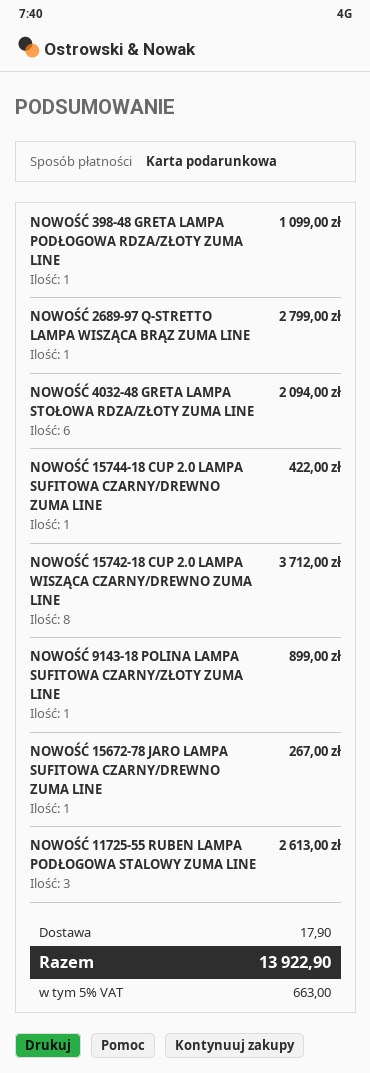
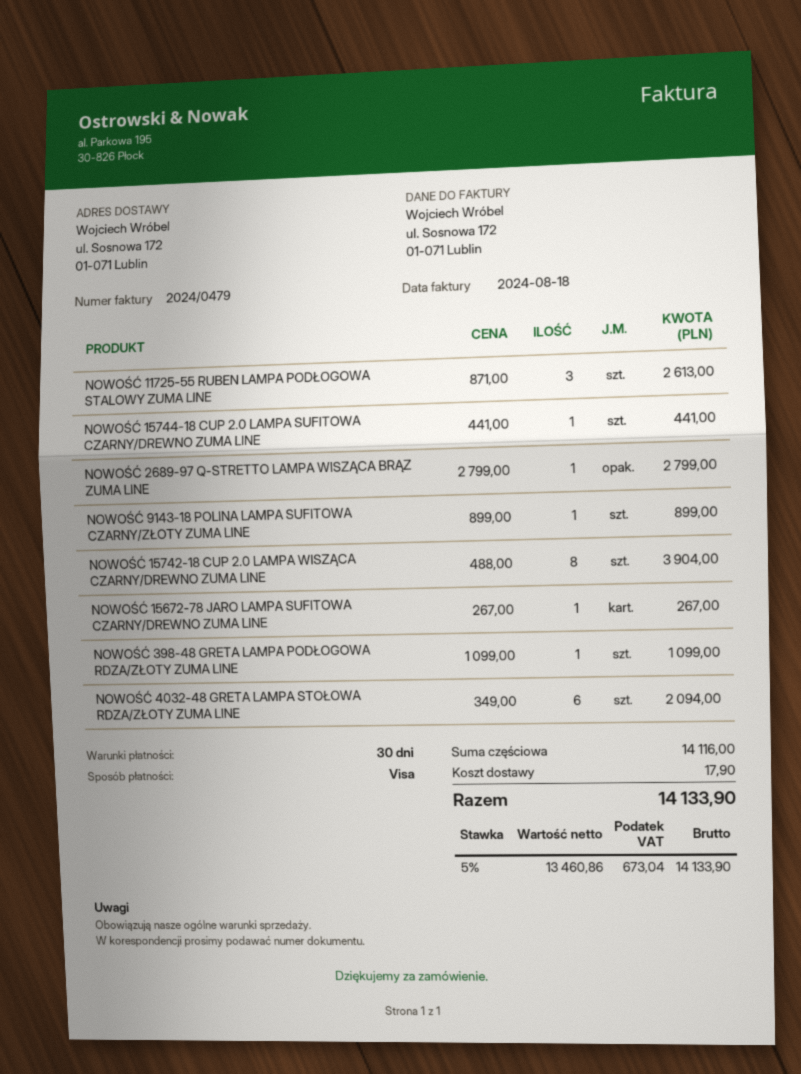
payment method: gift card -> Visa
NOWOŚĆ 15744-18 CUP 2.0 LAMPA SUFITOWA CZARNY/DREWNO ZUMA LINE: 1 for 422.00 -> 1 for 441.00
NOWOŚĆ 15742-18 CUP 2.0 LAMPA WISZĄCA CZARNY/DREWNO ZUMA LINE: 8 for 3712.00 -> 8 for 3904.00
tax: 5% = 663.00 -> 5% = 673.04
total: 13922.90 -> 14133.90

